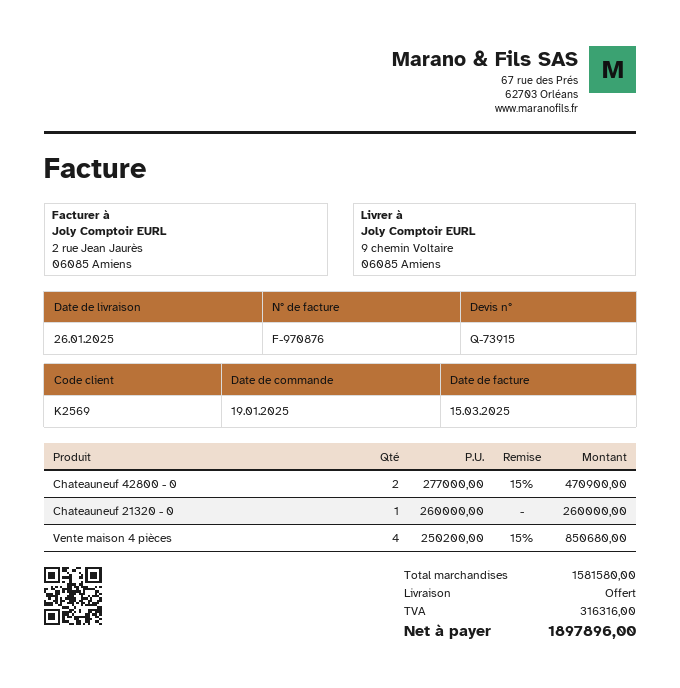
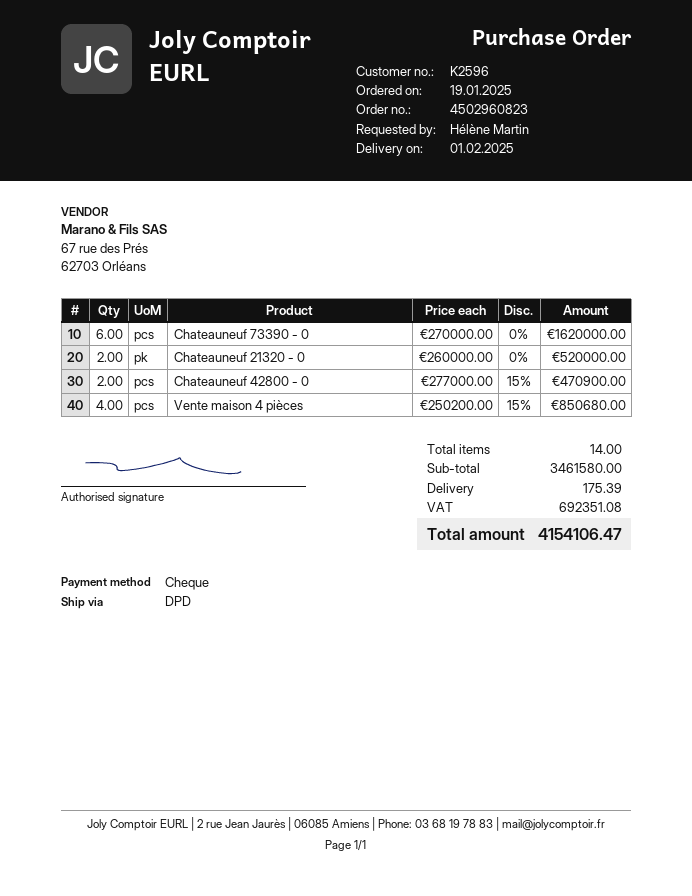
delivery date: 2025-01-26 -> 2025-02-01
customer number: K2569 -> K2596
Chateauneuf 21320 - 0: 1 x 260000.00 = 260000.00 -> 2 x 260000.00 = 520000.00
Chateauneuf 73390 - 0: none -> 6 x 270000.00 = 1620000.00
subtotal: 1581580.00 -> 3461580.00
shipping: 0.00 -> 175.39
tax: 316316.00 -> 692351.08
total: 1897896.00 -> 4154106.47

